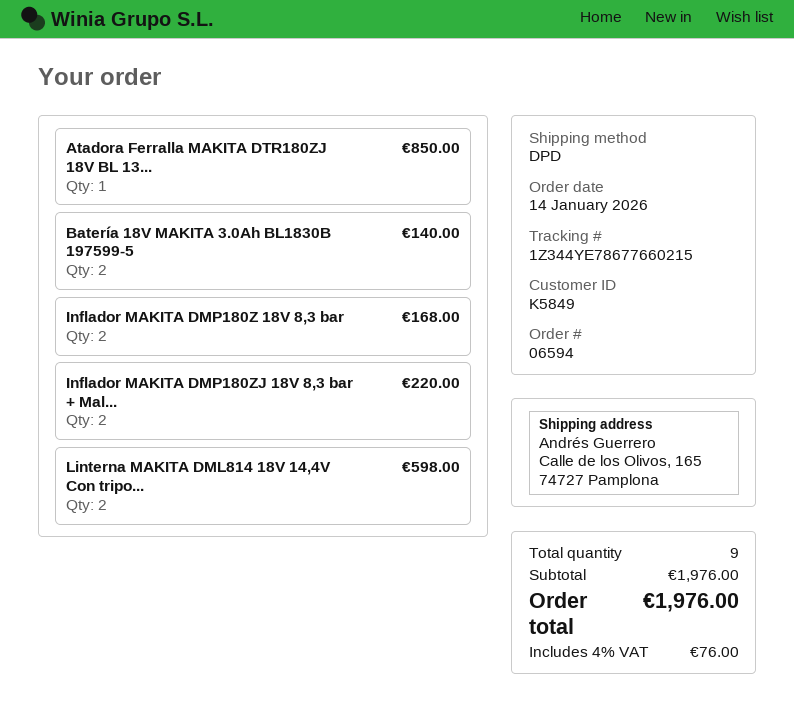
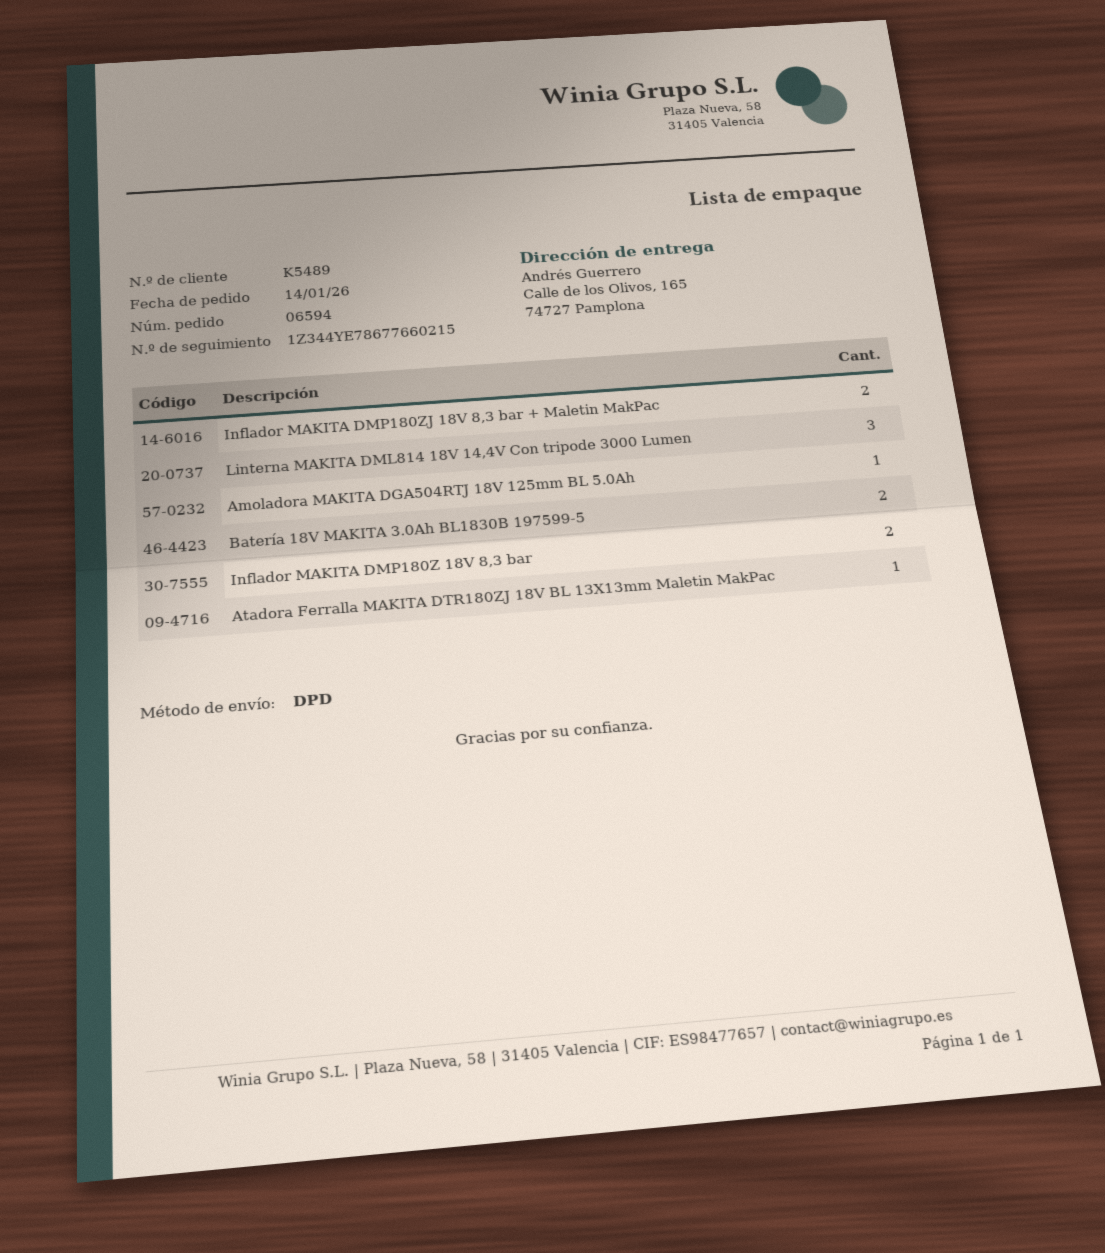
customer number: K5849 -> K5489
Linterna MAKITA DML814 18V 14,4V Con tripo...: 2 -> 3
Amoladora MAKITA DGA504RTJ 18V 125mm BL 5.0Ah: none -> 1

